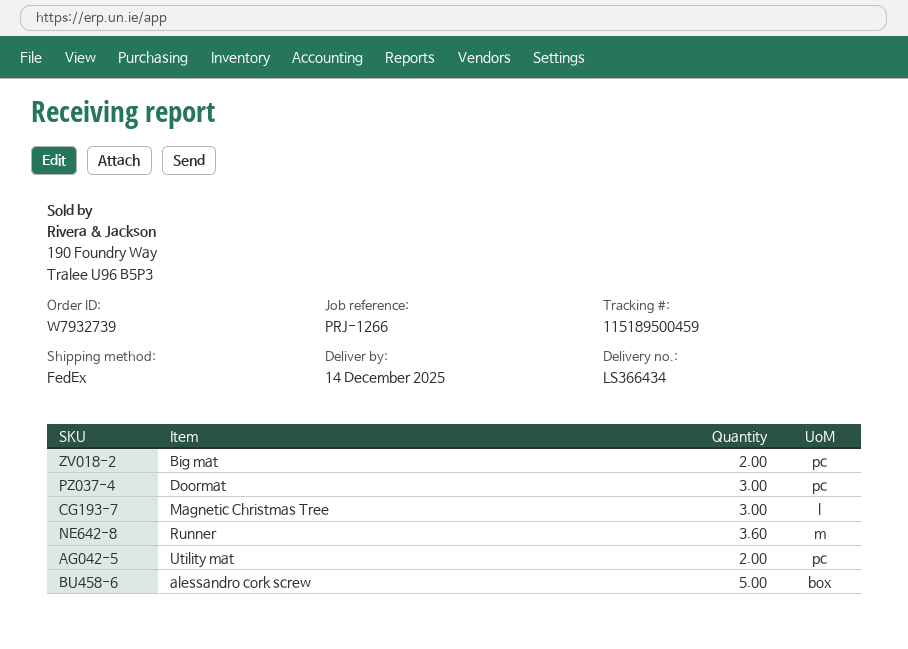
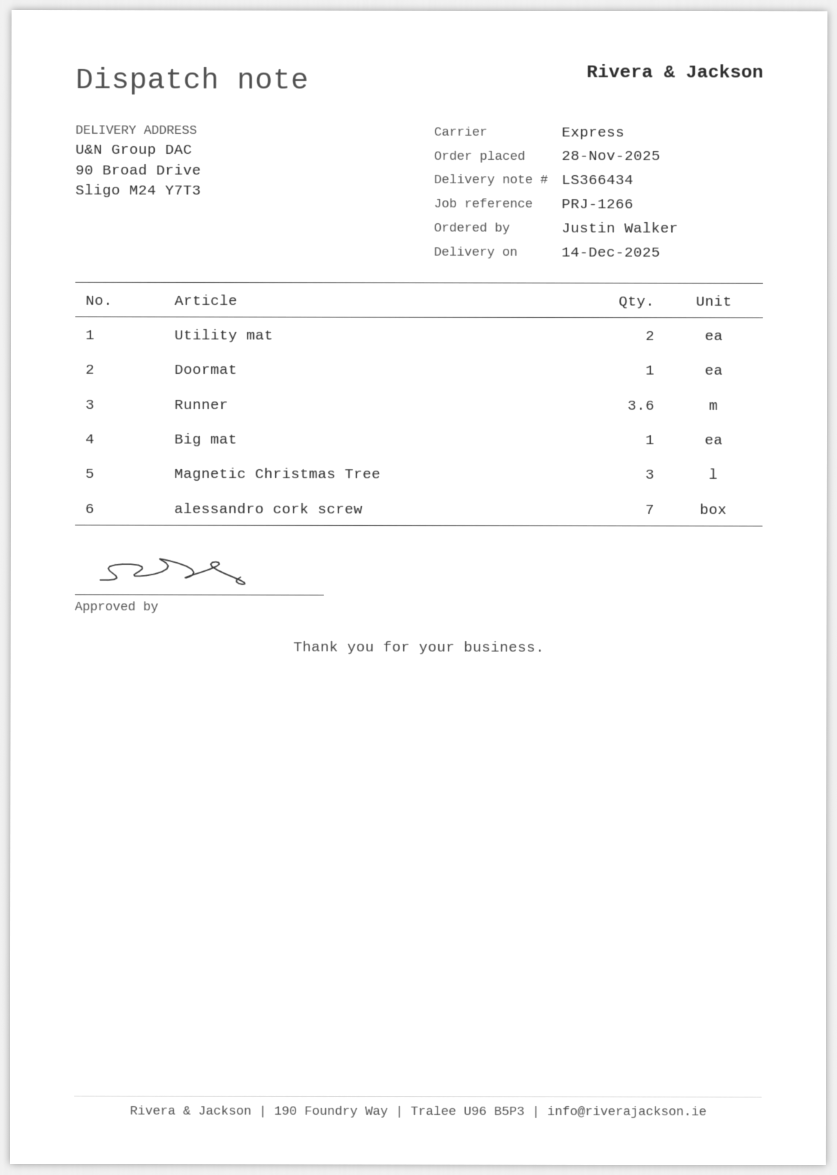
shipping method: FedEx -> express
Big mat: 2 -> 1
Doormat: 3 -> 1
alessandro cork screw: 5 -> 7

